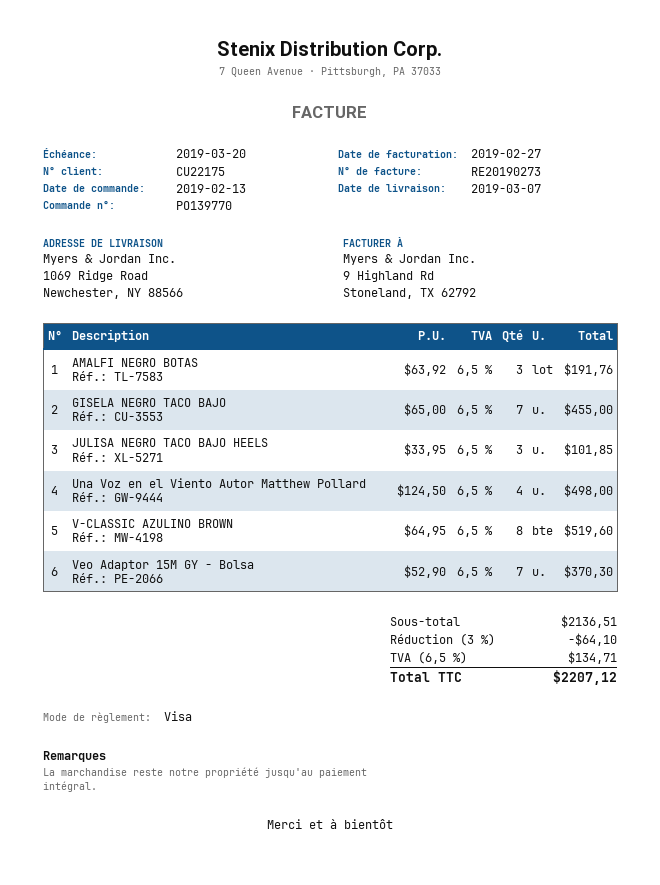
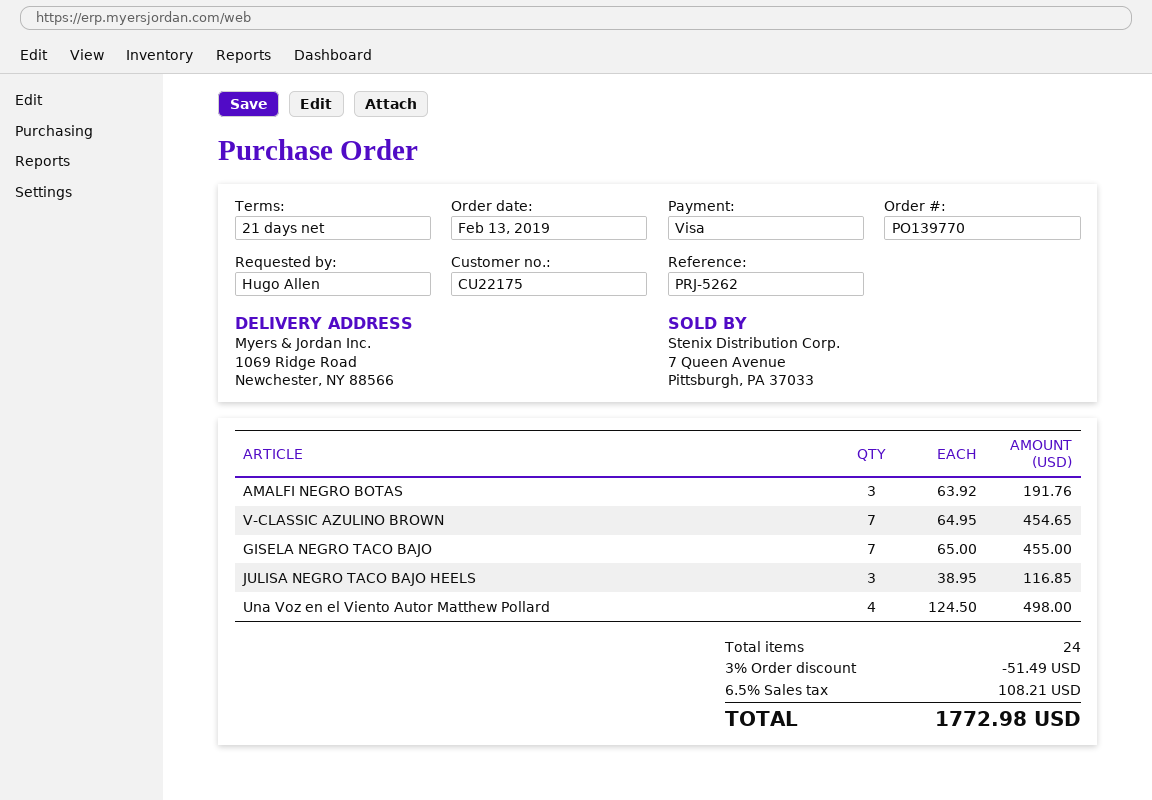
JULISA NEGRO TACO BAJO HEELS: 3 x 33.95 = 101.85 -> 3 x 38.95 = 116.85
V-CLASSIC AZULINO BROWN: 8 x 64.95 = 519.60 -> 7 x 64.95 = 454.65
Veo Adaptor 15M GY - Bolsa: 7 x 52.90 = 370.30 -> none
discount: 3% = 64.10 -> 3% = 51.49
tax: 6.5% = 134.71 -> 6.5% = 108.21
total: 2207.12 -> 1772.98

